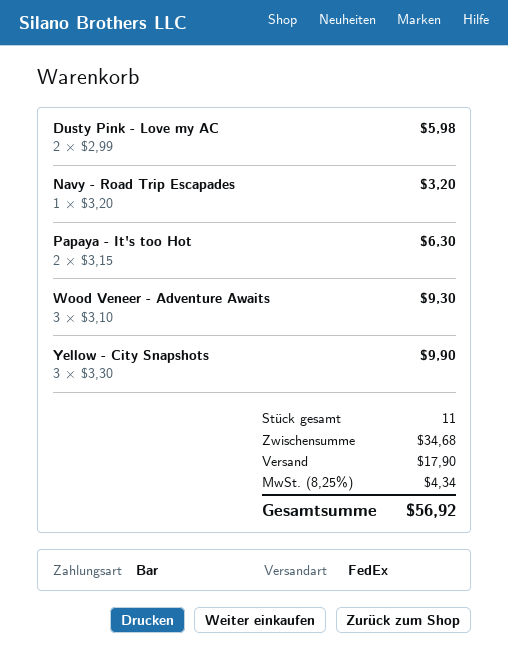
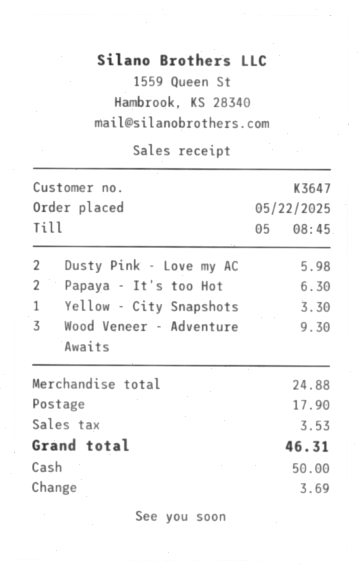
Navy - Road Trip Escapades: 1 for 3.20 -> none
Yellow - City Snapshots: 3 for 9.90 -> 1 for 3.30
subtotal: 34.68 -> 24.88
tax: 4.34 -> 3.53
total: 56.92 -> 46.31

